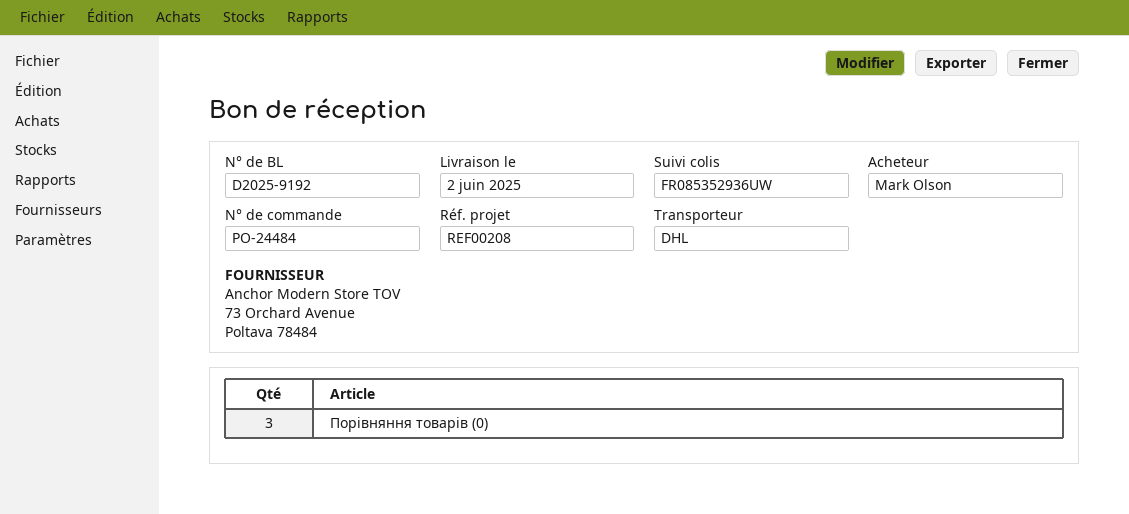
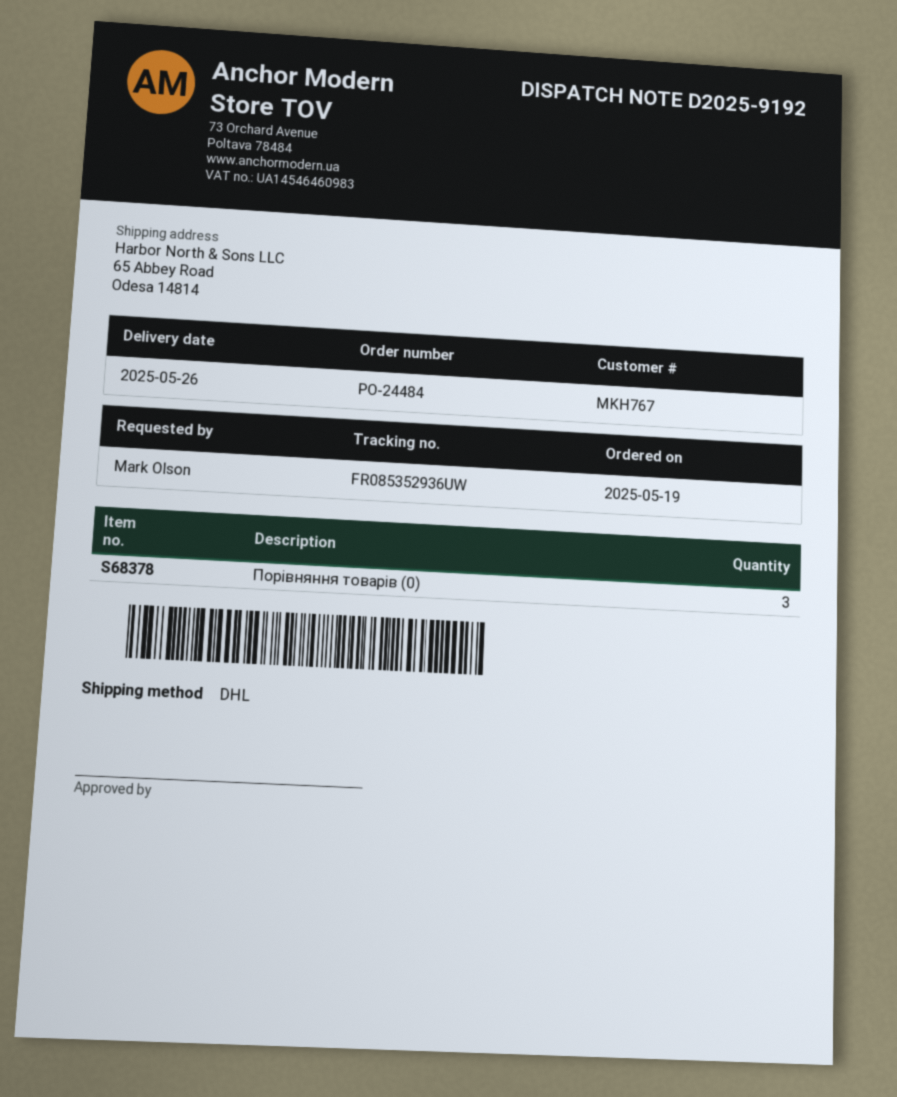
delivery date: 2025-06-02 -> 2025-05-26

